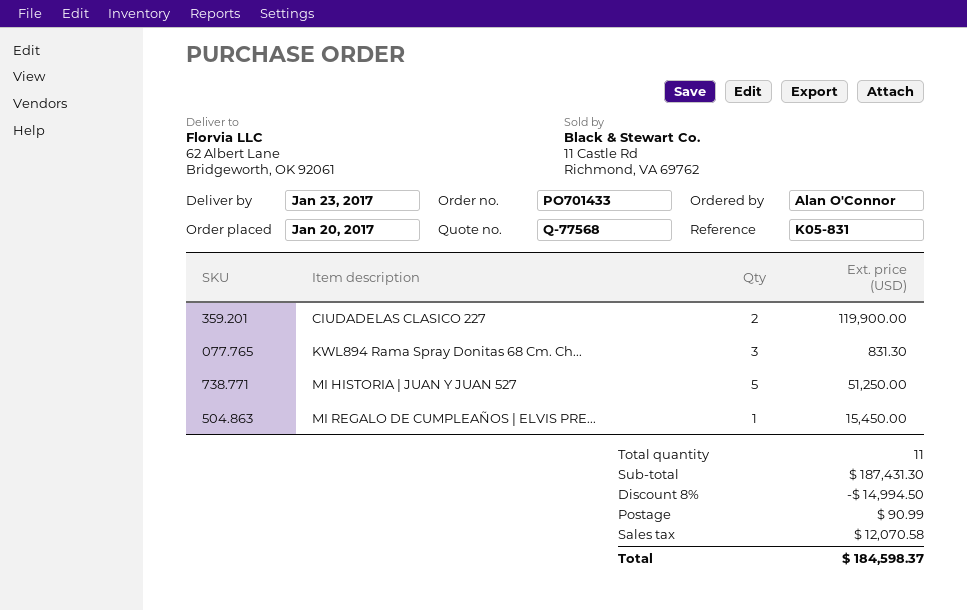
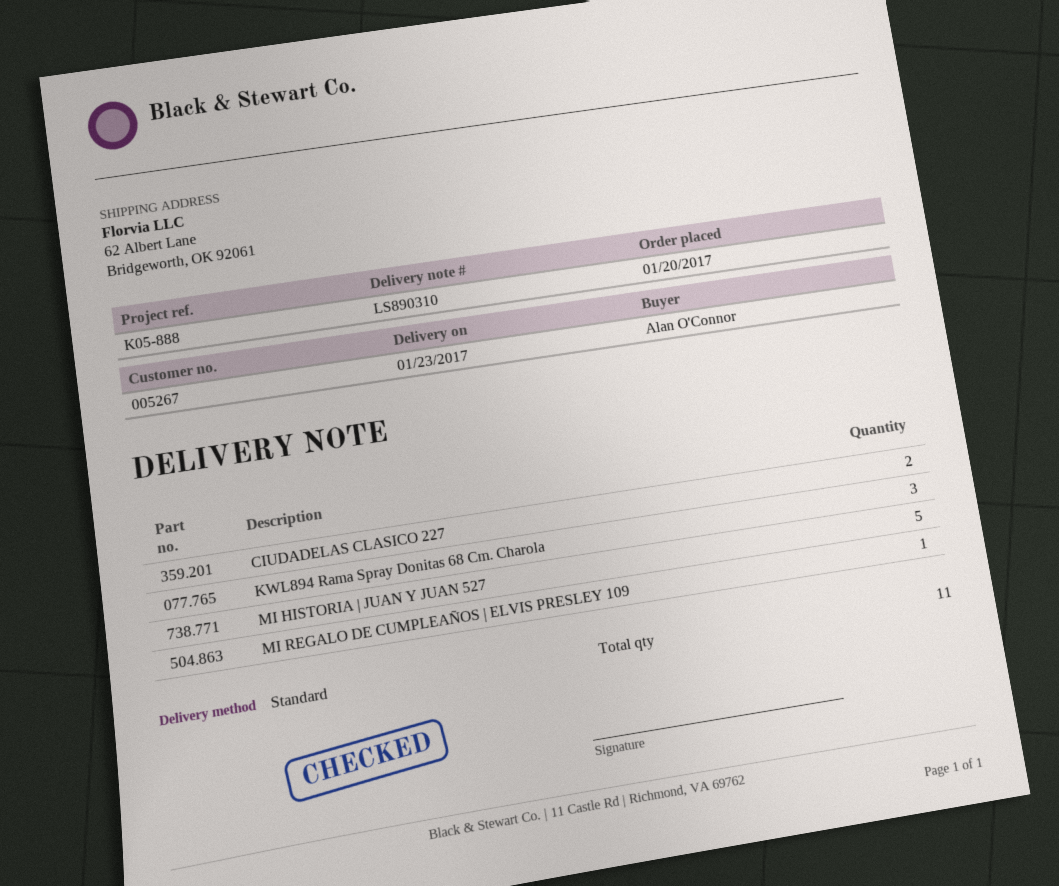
reference: K05-831 -> K05-888

